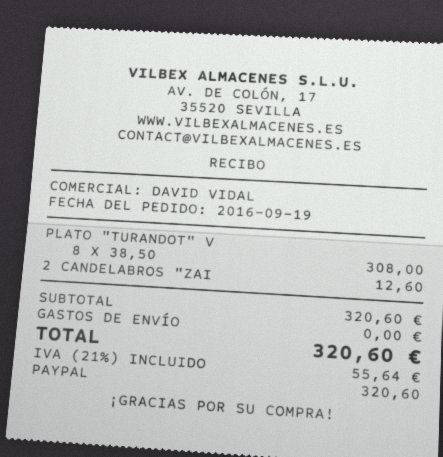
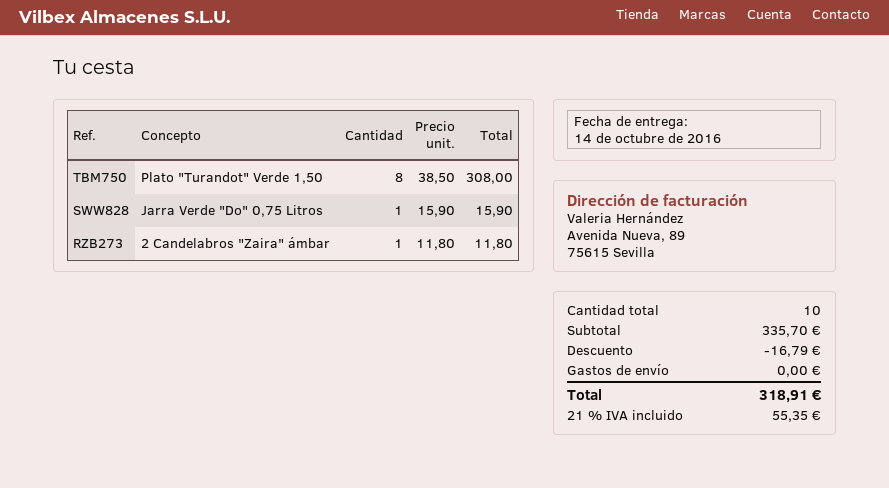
2 CANDELABROS "ZAI: 1 x 12.60 = 12.60 -> 1 x 11.80 = 11.80
Jarra Verde "Do" 0,75 Litros: none -> 1 x 15.90 = 15.90
subtotal: 320.60 -> 335.70
discount: none -> 16.79
tax: 21% = 55.64 -> 21% = 55.35
total: 320.60 -> 318.91

